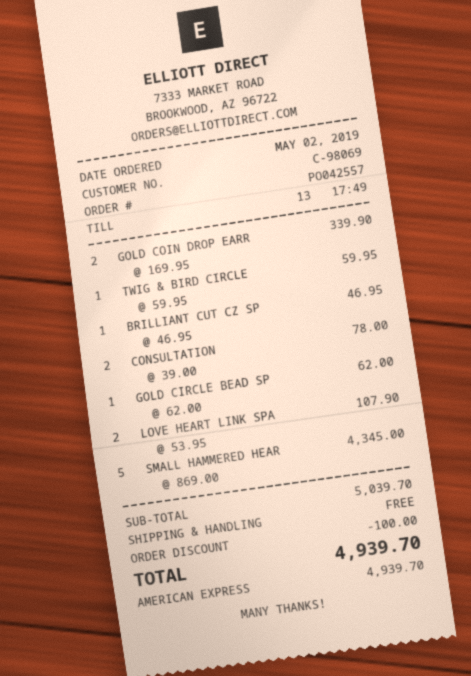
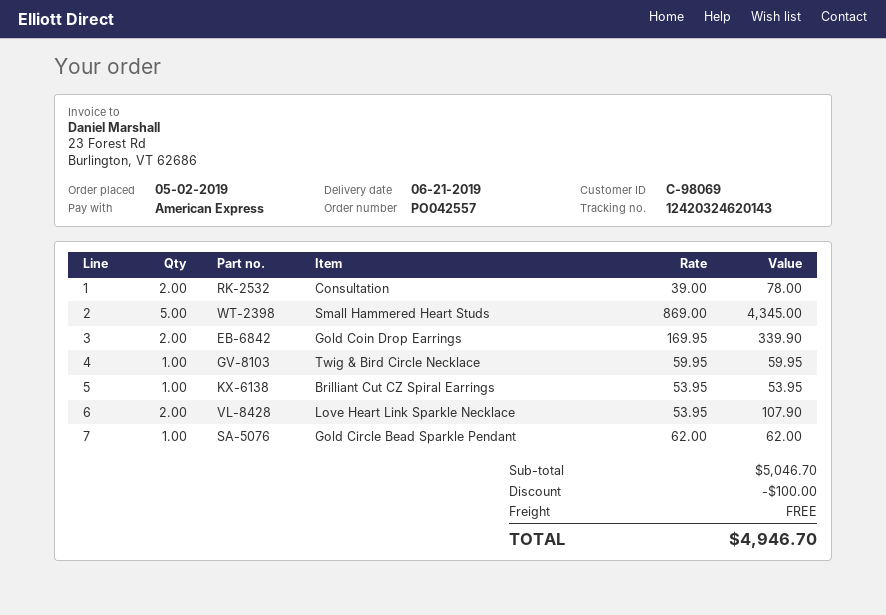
BRILLIANT CUT CZ SP: 1 x 46.95 = 46.95 -> 1 x 53.95 = 53.95
subtotal: 5039.70 -> 5046.70
total: 4939.70 -> 4946.70

